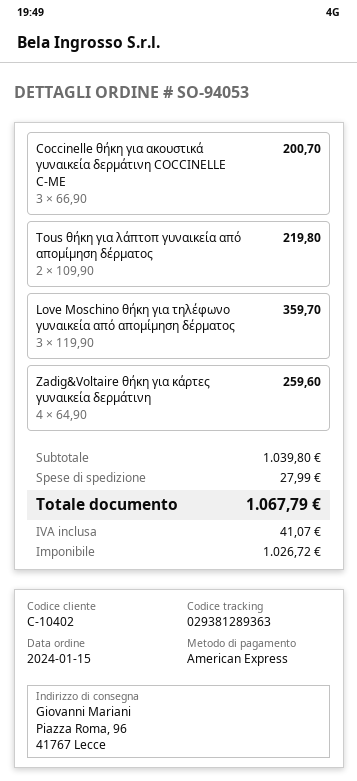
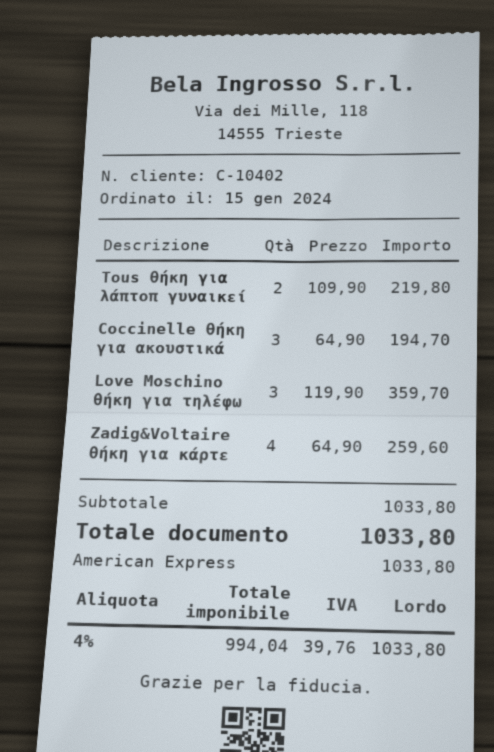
Coccinelle θήκη για ακουστικά γυναικεία δερμάτινη COCCINELLE C-ME: 3 x 66.90 = 200.70 -> 3 x 64.90 = 194.70
subtotal: 1039.80 -> 1033.80
shipping: 27.99 -> none
net: 1026.72 -> 994.04
tax: 41.07 -> 39.76
total: 1067.79 -> 1033.80

